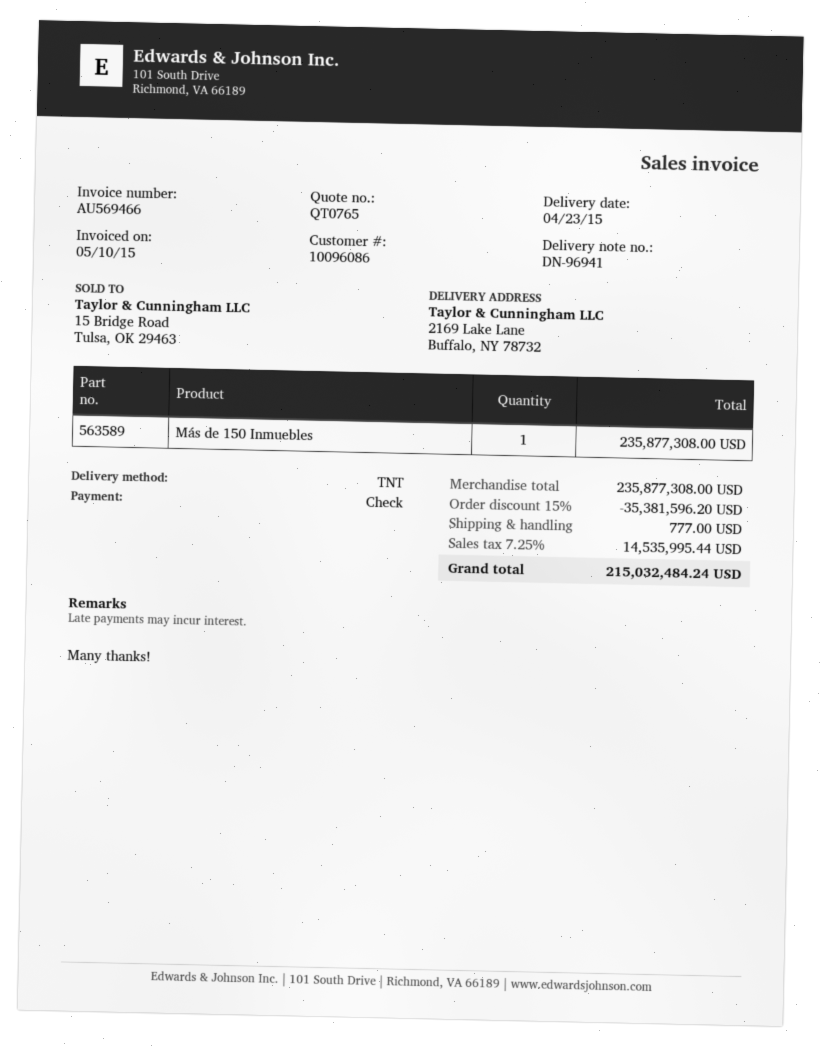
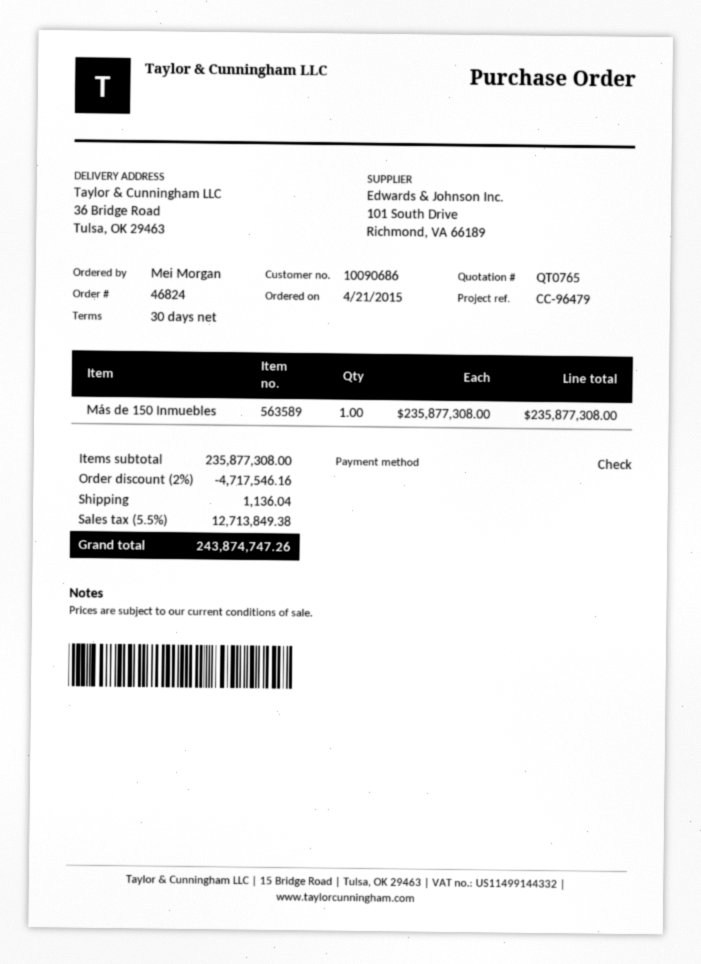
customer number: 10096086 -> 10090686
ship to: 2169 Lake Lane, Buffalo, NY 78732 -> 36 Bridge Road, Tulsa, OK 29463
discount: 15% = 35381596.20 -> 2% = 4717546.16
shipping: 777.00 -> 1136.04
tax: 7.25% = 14535995.44 -> 5.5% = 12713849.38
total: 215032484.24 -> 243874747.26

